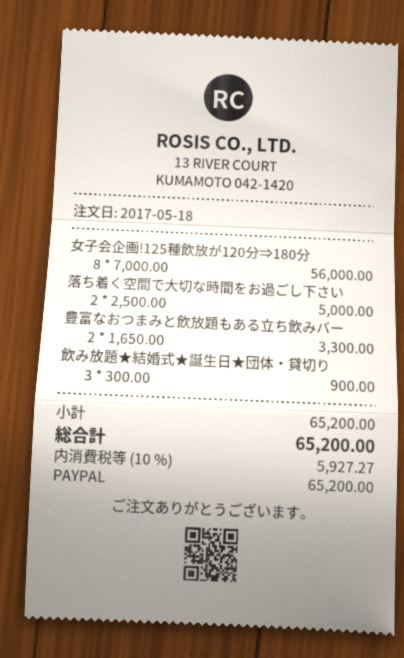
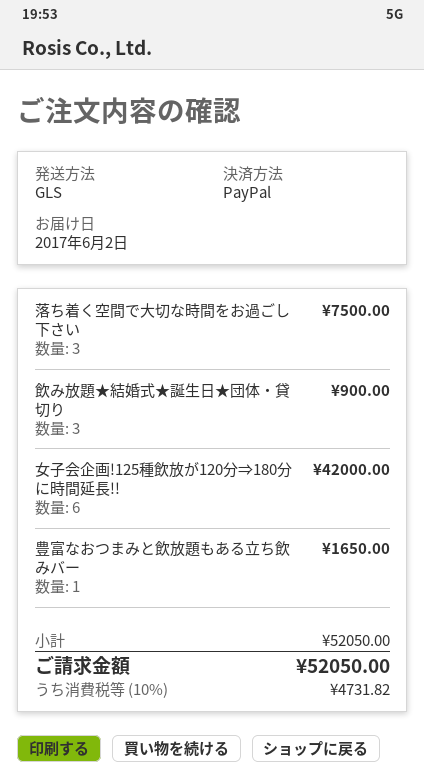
女子会企画!125種飲放が120分⇒180分: 8 for 56000.00 -> 6 for 42000.00
落ち着く空間で大切な時間をお過ごし下さい: 2 for 5000.00 -> 3 for 7500.00
豊富なおつまみと飲放題もある立ち飲みバー: 2 for 3300.00 -> 1 for 1650.00
subtotal: 65200.00 -> 52050.00
tax: 10% = 5927.27 -> 10% = 4731.82
total: 65200.00 -> 52050.00

